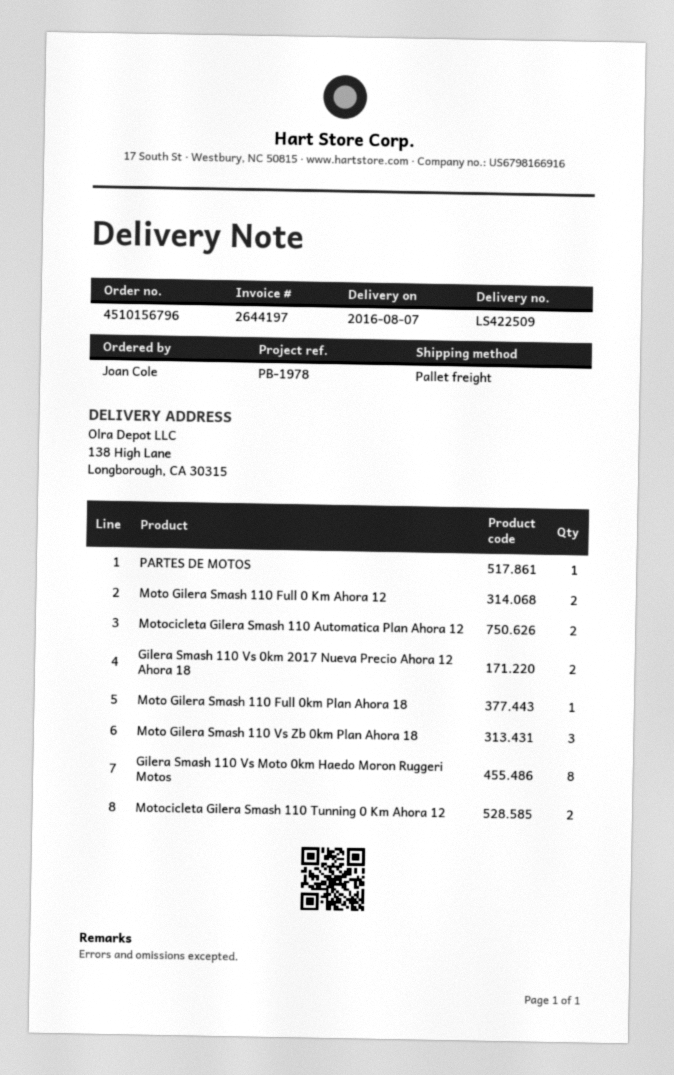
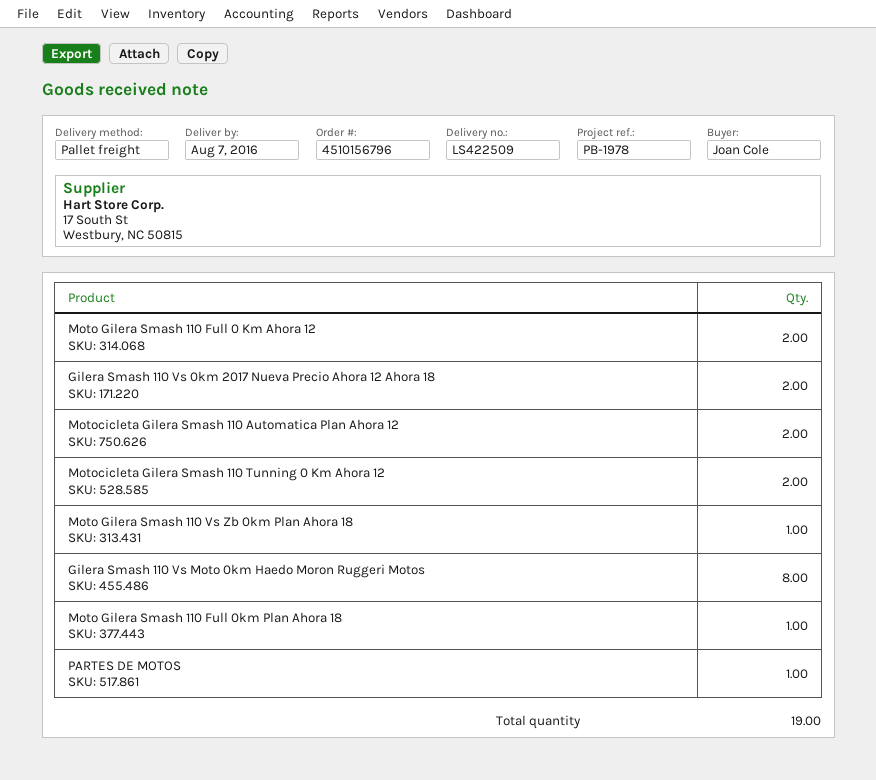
Moto Gilera Smash 110 Vs Zb 0km Plan Ahora 18: 3 -> 1

